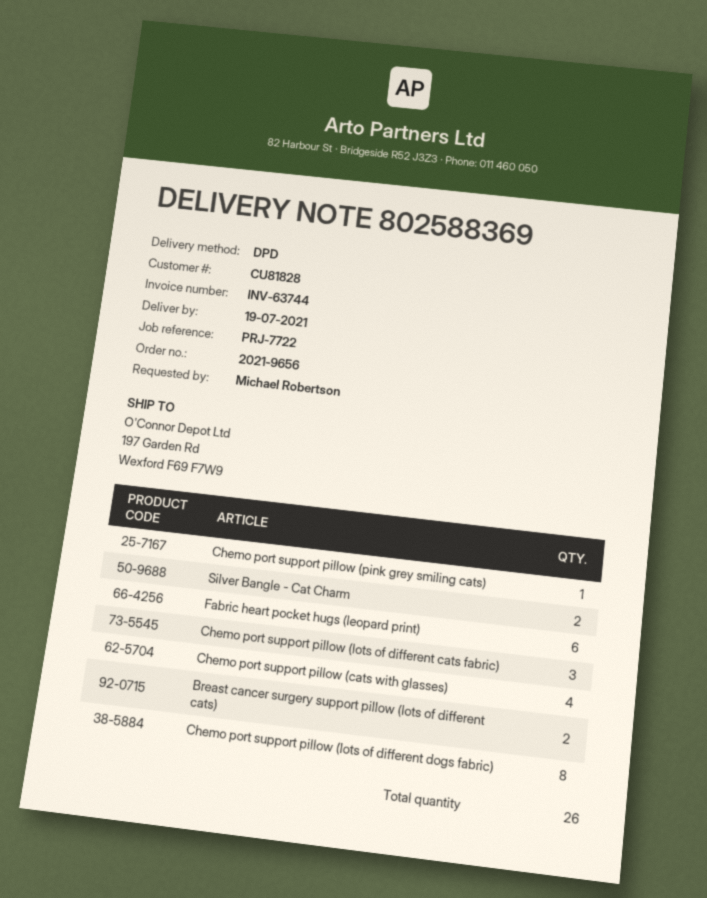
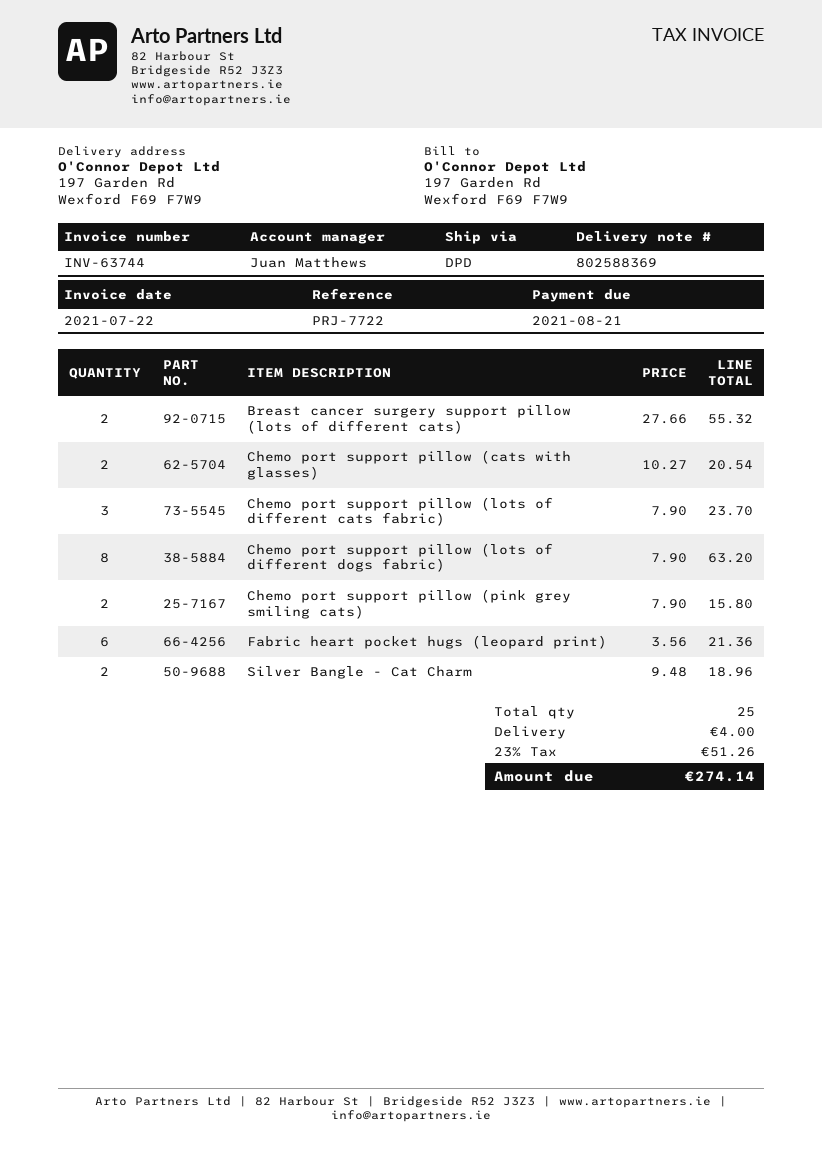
Chemo port support pillow (pink grey smiling cats): 1 -> 2
Chemo port support pillow (cats with glasses): 4 -> 2
total quantity: 26 -> 25

